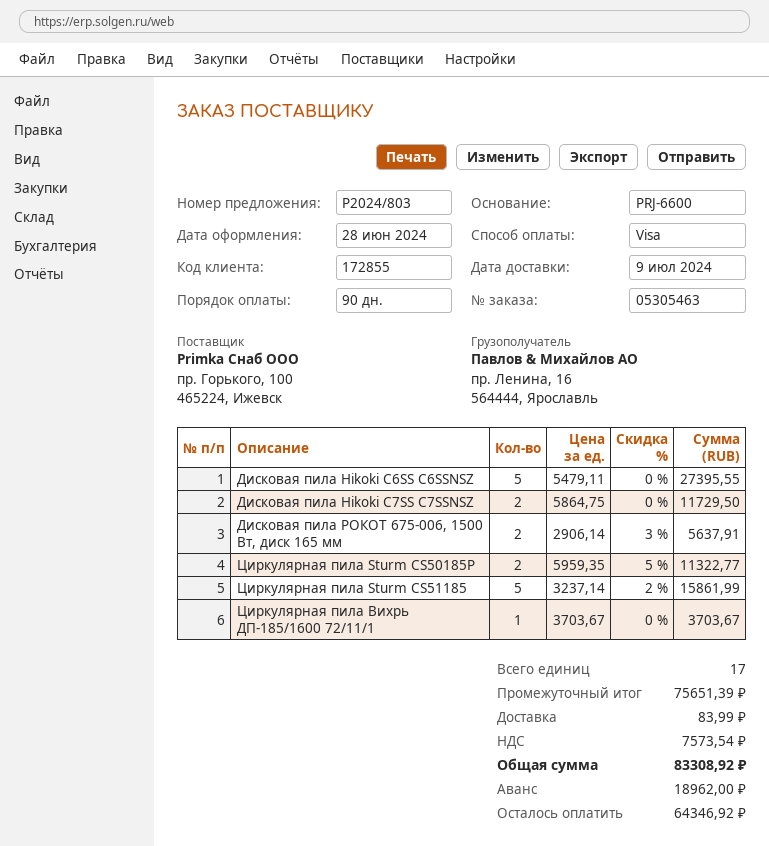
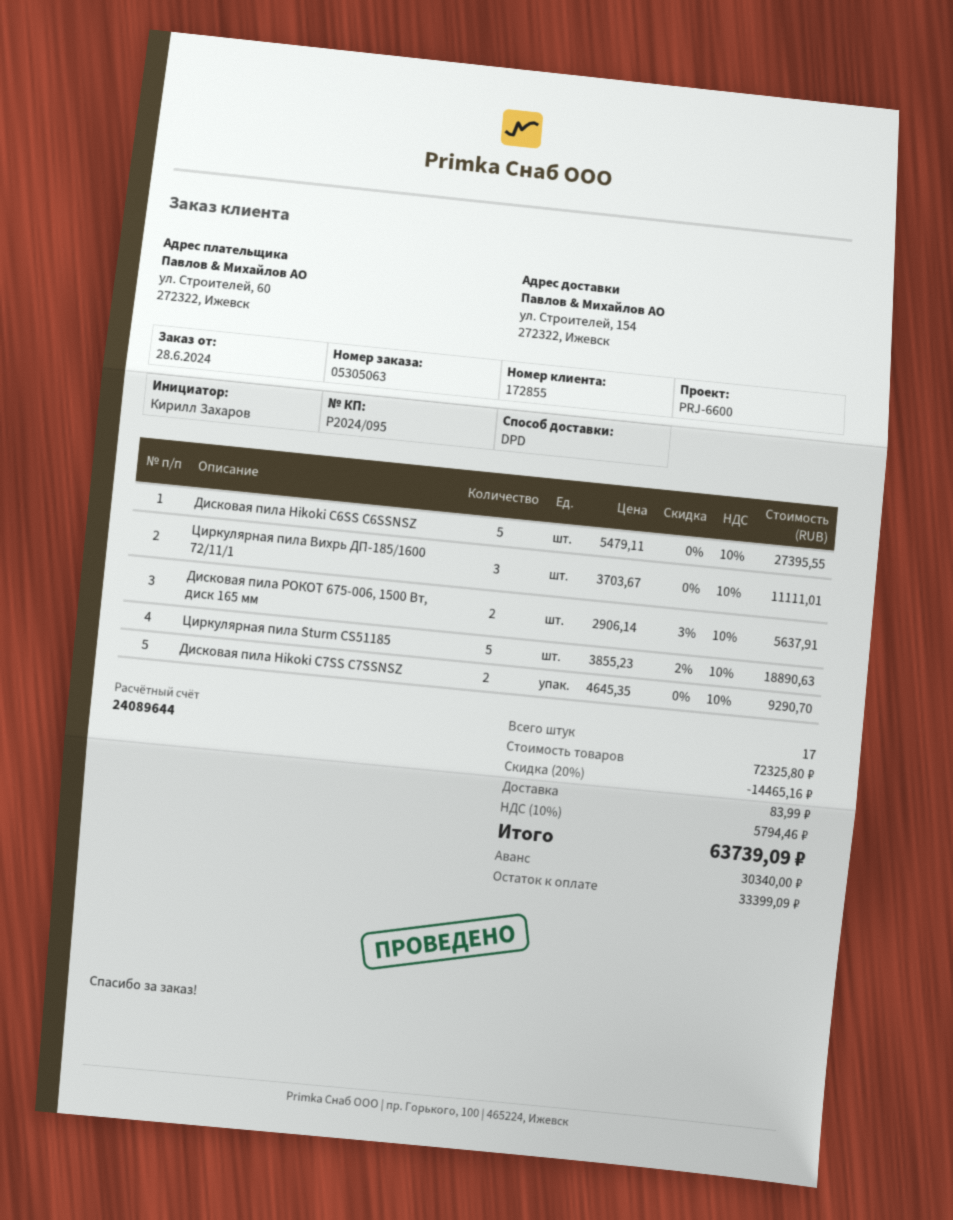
quote number: P2024/803 -> P2024/095
order number: 05305463 -> 05305063
ship to: пр. Ленина, 16, 564444, Ярославль -> ул. Строителей, 154, 272322, Ижевск
Дисковая пила Hikoki C7SS C7SSNSZ: 2 x 5864.75 = 11729.50 -> 2 x 4645.35 = 9290.70
Циркулярная пила Sturm CS50185P: 2 x 5959.35 - 5% = 11322.77 -> none
Циркулярная пила Sturm CS51185: 5 x 3237.14 - 2% = 15861.99 -> 5 x 3855.23 - 2% = 18890.63
Циркулярная пила Вихрь ДП-185/1600 72/11/1: 1 x 3703.67 = 3703.67 -> 3 x 3703.67 = 11111.01
subtotal: 75651.39 -> 72325.80
discount: none -> 20% = 14465.16
tax: 7573.54 -> 5794.46
total: 83308.92 -> 63739.09
deposit: 18962.00 -> 30340.00
balance: 64346.92 -> 33399.09

